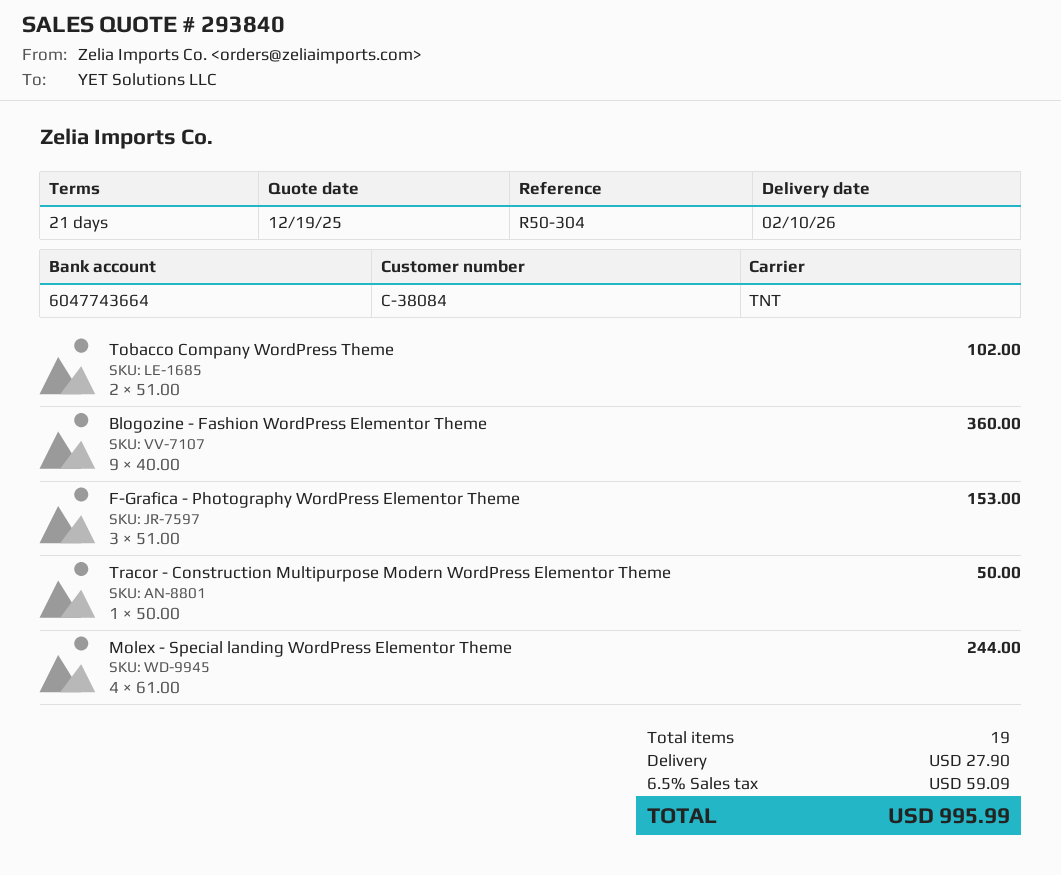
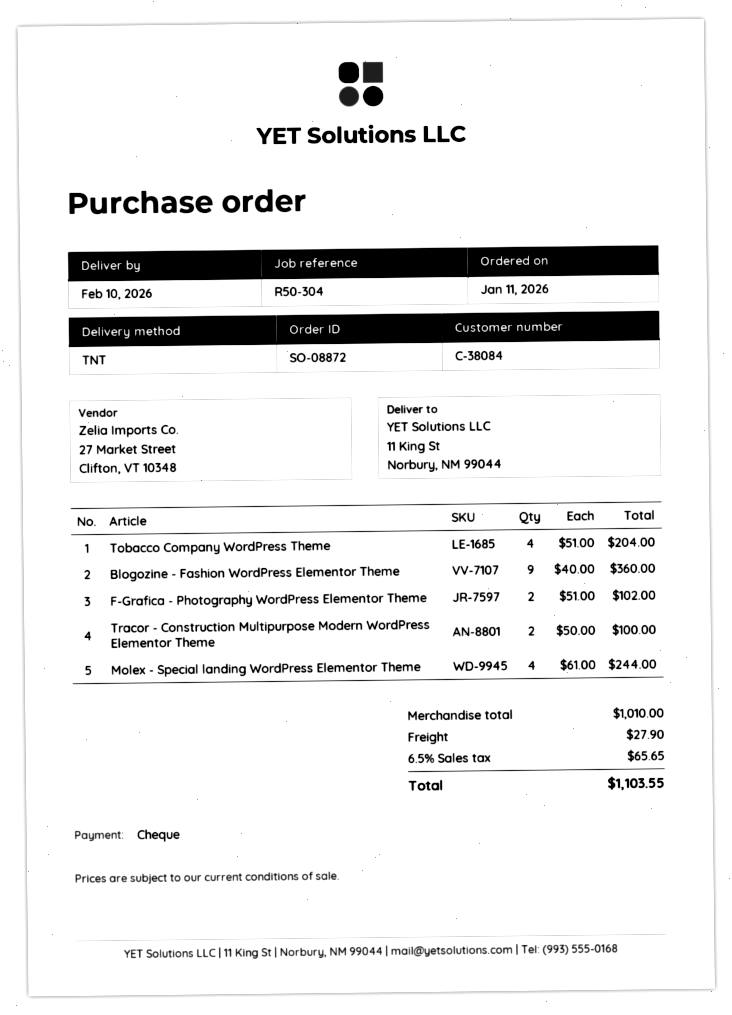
Tobacco Company WordPress Theme: 2 x 51.00 = 102.00 -> 4 x 51.00 = 204.00
F-Grafica - Photography WordPress Elementor Theme: 3 x 51.00 = 153.00 -> 2 x 51.00 = 102.00
Tracor - Construction Multipurpose Modern WordPress Elementor Theme: 1 x 50.00 = 50.00 -> 2 x 50.00 = 100.00
tax: 6.5% = 59.09 -> 6.5% = 65.65
total: 995.99 -> 1103.55

